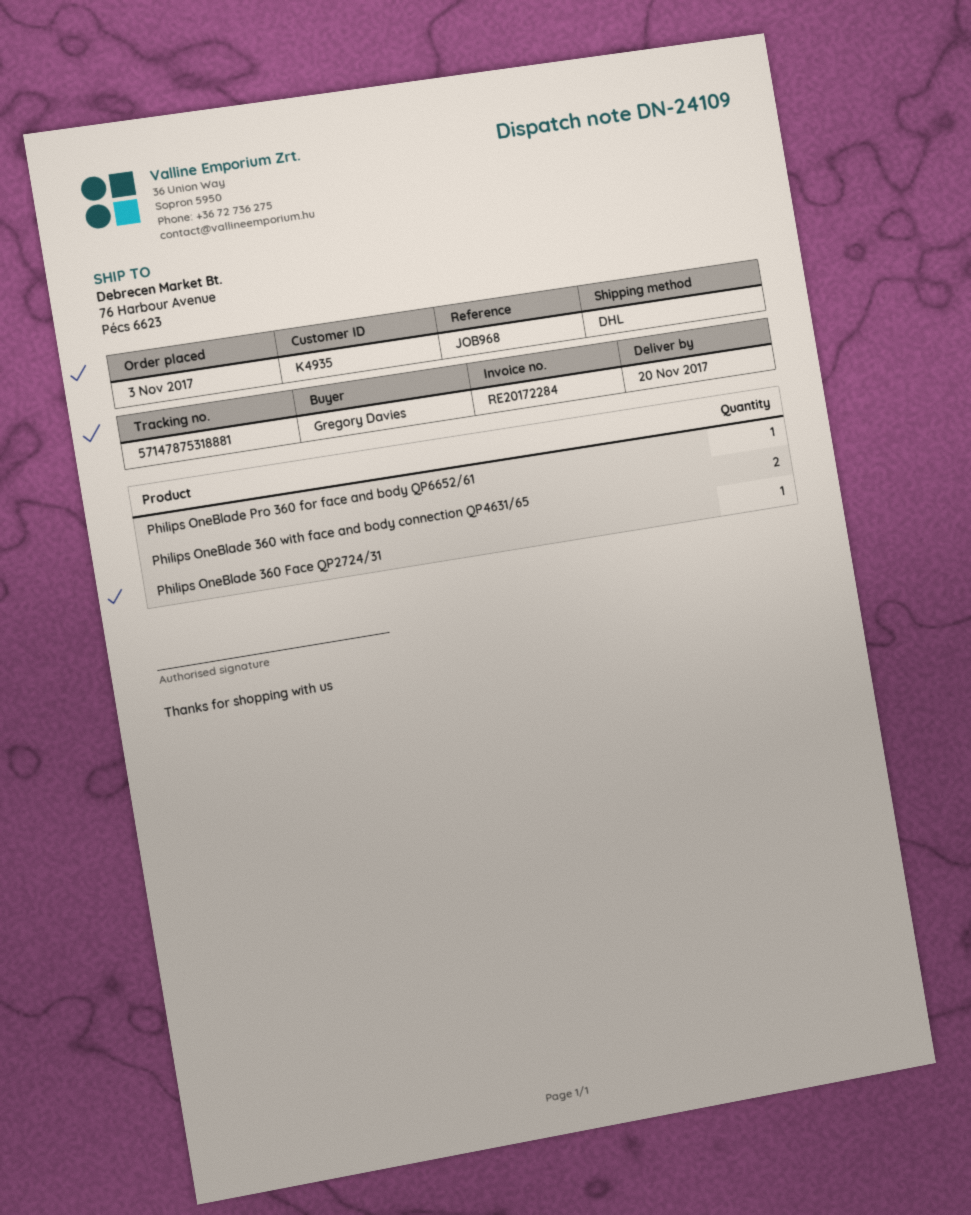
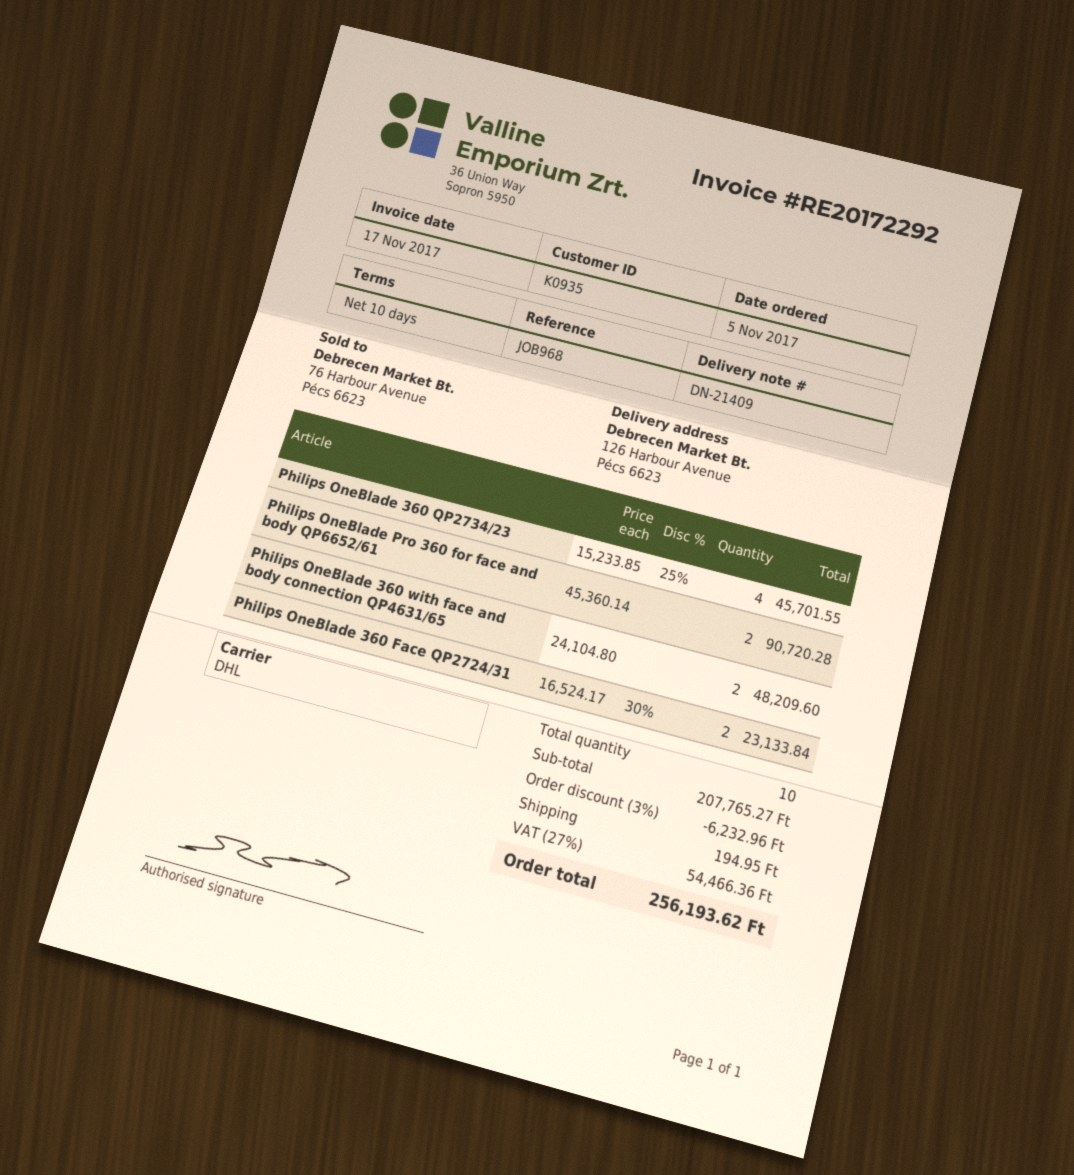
order date: 2017-11-03 -> 2017-11-05
delivery note number: DN-24109 -> DN-21409
invoice number: RE20172284 -> RE20172292
customer number: K4935 -> K0935
ship to: 76 Harbour Avenue, Pécs 6623 -> 126 Harbour Avenue, Pécs 6623
Philips OneBlade Pro 360 for face and body QP6652/61: 1 -> 2
Philips OneBlade 360 Face QP2724/31: 1 -> 2
Philips OneBlade 360 QP2734/23: none -> 4

